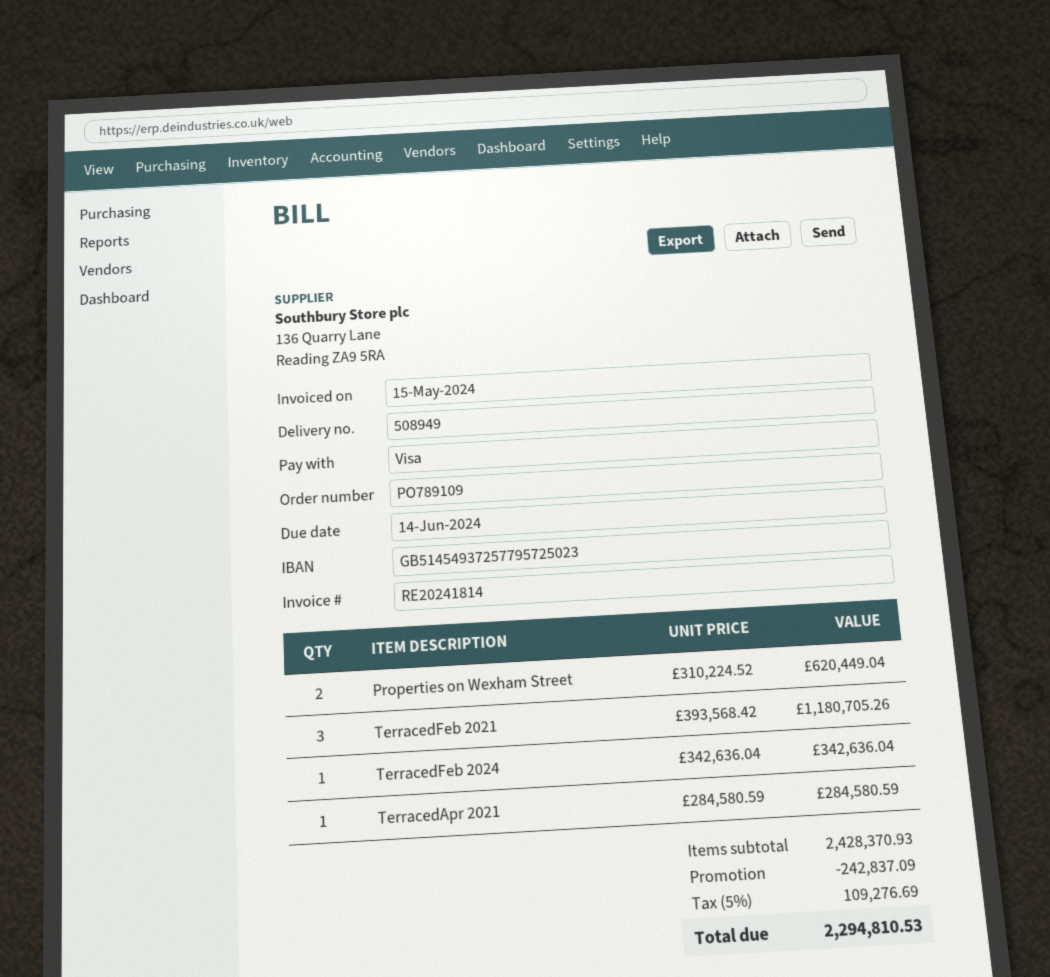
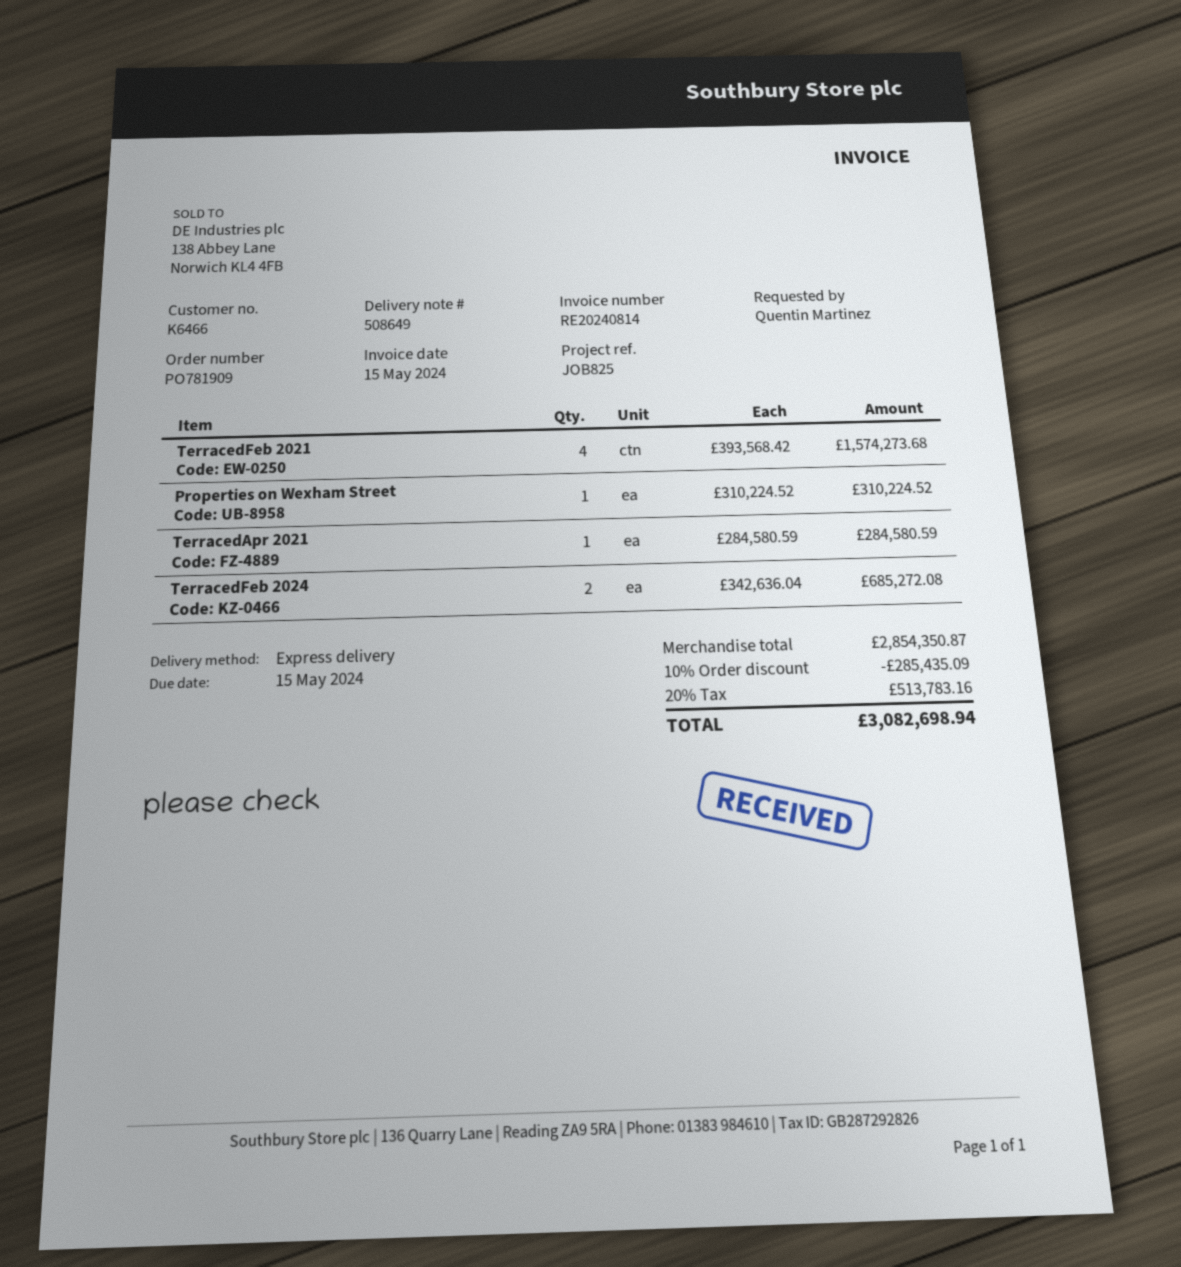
order number: PO789109 -> PO781909
delivery note number: 508949 -> 508649
invoice number: RE20241814 -> RE20240814
due date: 2024-06-14 -> 2024-05-15
Properties on Wexham Street: 2 x 310224.52 = 620449.04 -> 1 x 310224.52 = 310224.52
TerracedFeb 2021: 3 x 393568.42 = 1180705.26 -> 4 x 393568.42 = 1574273.68
TerracedFeb 2024: 1 x 342636.04 = 342636.04 -> 2 x 342636.04 = 685272.08
subtotal: 2428370.93 -> 2854350.87
discount: 242837.09 -> 285435.09
tax: 5% = 109276.69 -> 20% = 513783.16
total: 2294810.53 -> 3082698.94

